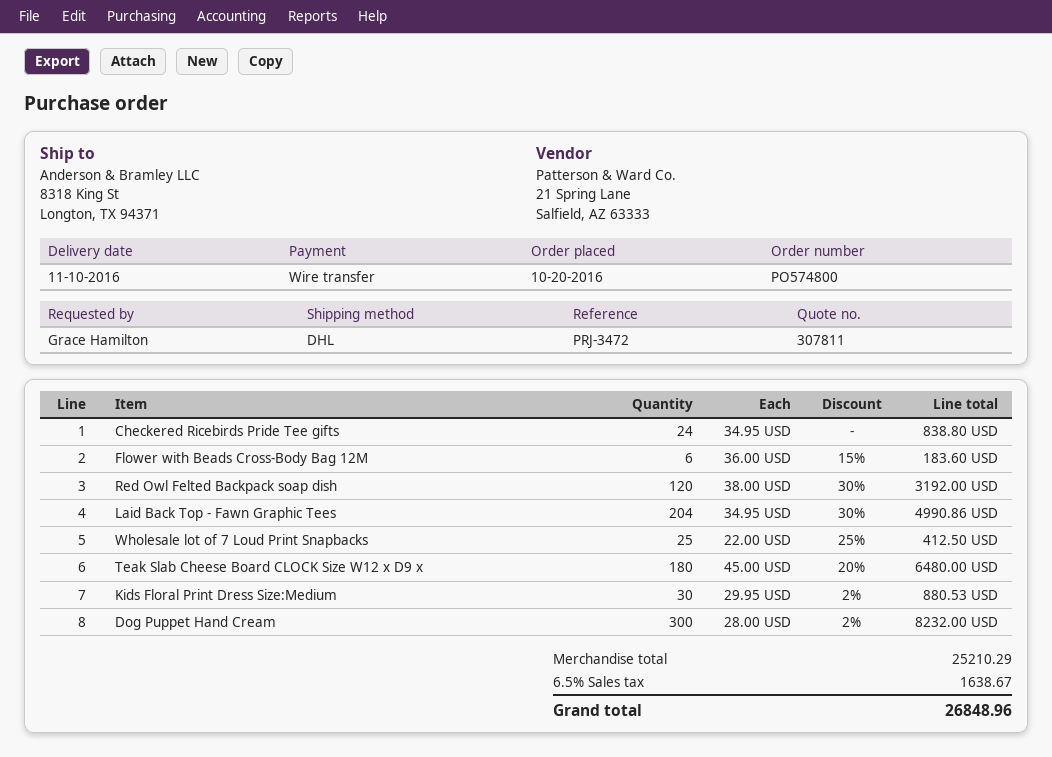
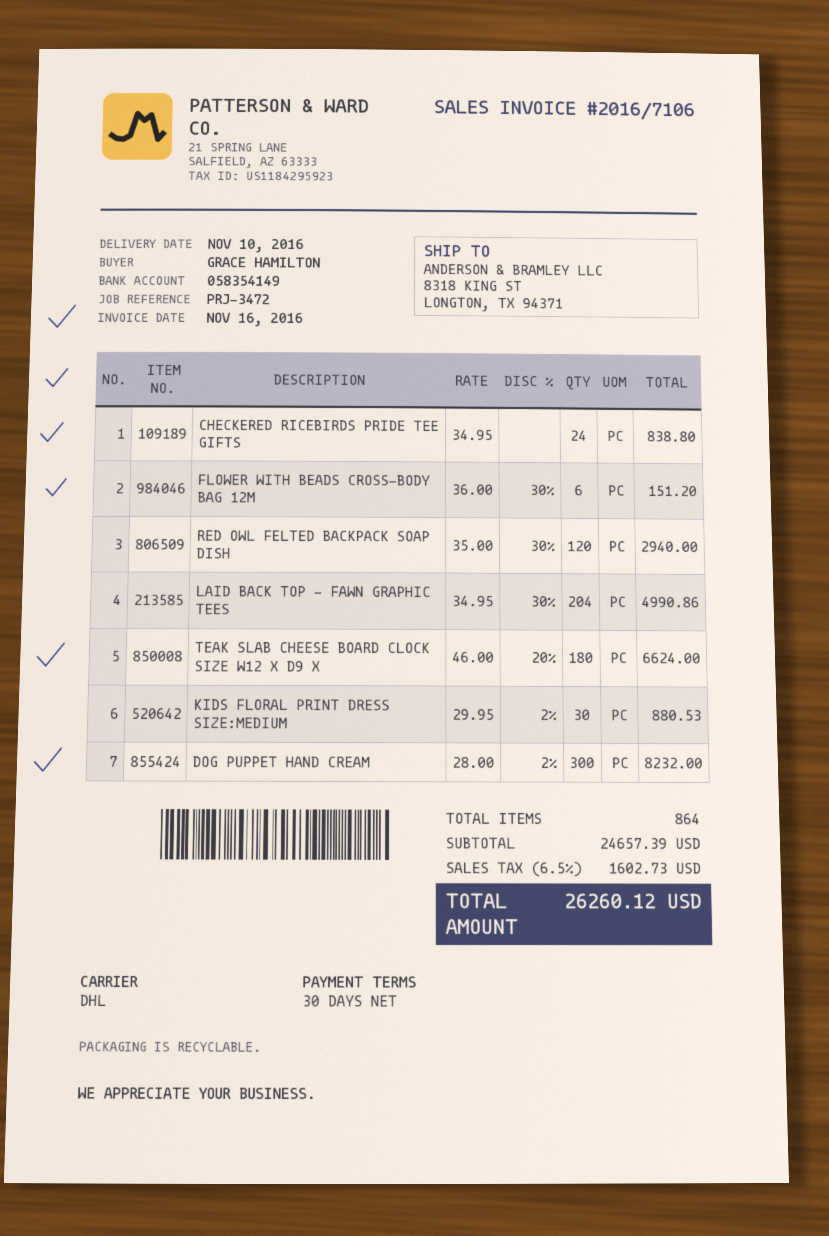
Flower with Beads Cross-Body Bag 12M: 6 x 36.00 - 15% = 183.60 -> 6 x 36.00 - 30% = 151.20
Red Owl Felted Backpack soap dish: 120 x 38.00 - 30% = 3192.00 -> 120 x 35.00 - 30% = 2940.00
Wholesale lot of 7 Loud Print Snapbacks: 25 x 22.00 - 25% = 412.50 -> none
Teak Slab Cheese Board CLOCK Size W12 x D9 x: 180 x 45.00 - 20% = 6480.00 -> 180 x 46.00 - 20% = 6624.00
subtotal: 25210.29 -> 24657.39
tax: 6.5% = 1638.67 -> 6.5% = 1602.73
total: 26848.96 -> 26260.12

